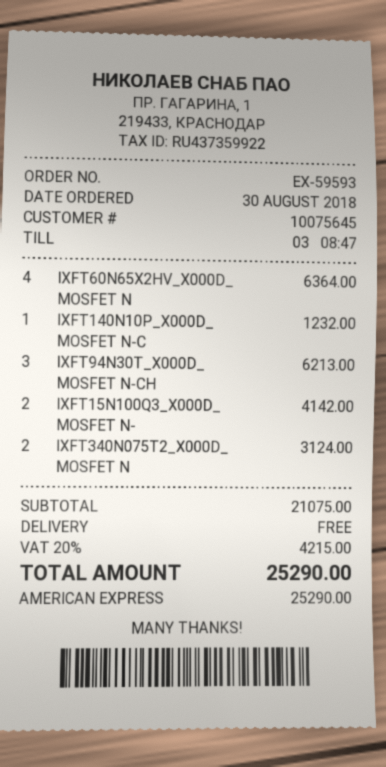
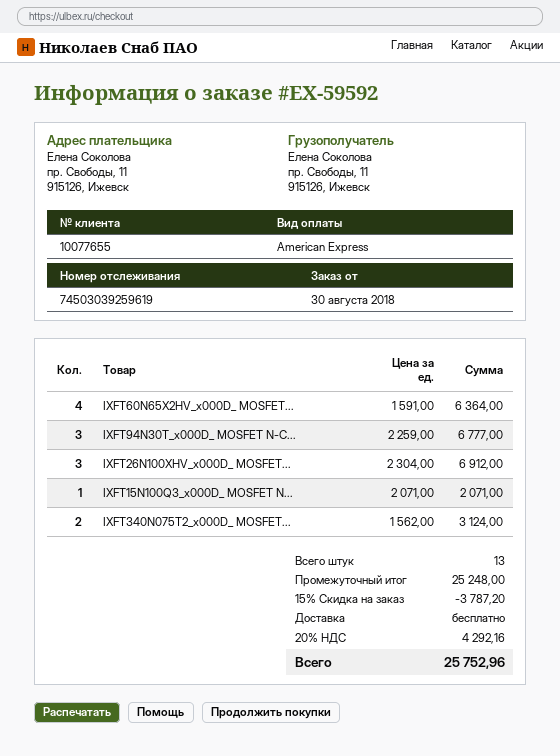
order number: EX-59593 -> EX-59592
customer number: 10075645 -> 10077655
IXFT140N10P_X000D_ MOSFET N-C: 1 for 1232.00 -> none
IXFT94N30T_X000D_ MOSFET N-CH: 3 for 6213.00 -> 3 for 6777.00
IXFT15N100Q3_X000D_ MOSFET N-: 2 for 4142.00 -> 1 for 2071.00
IXFT26N100XHV_x000D_ MOSFET...: none -> 3 for 6912.00
subtotal: 21075.00 -> 25248.00
discount: none -> 15% = 3787.20
tax: 20% = 4215.00 -> 20% = 4292.16
total: 25290.00 -> 25752.96

